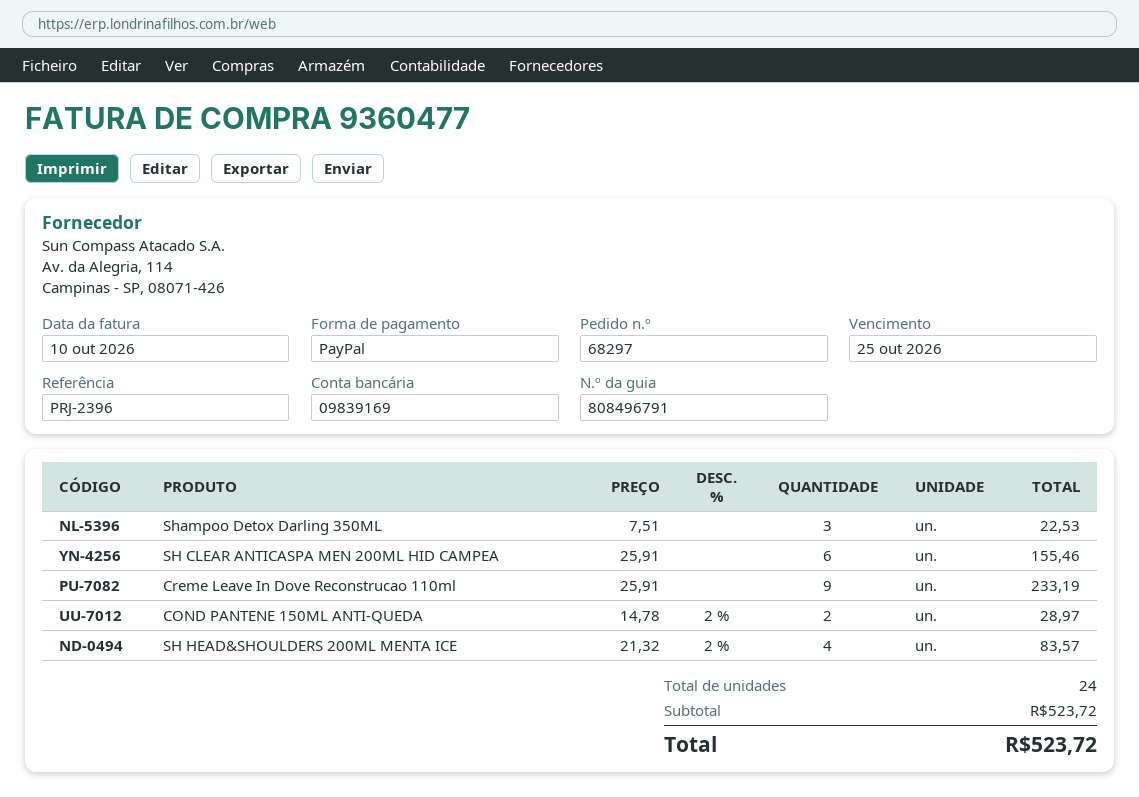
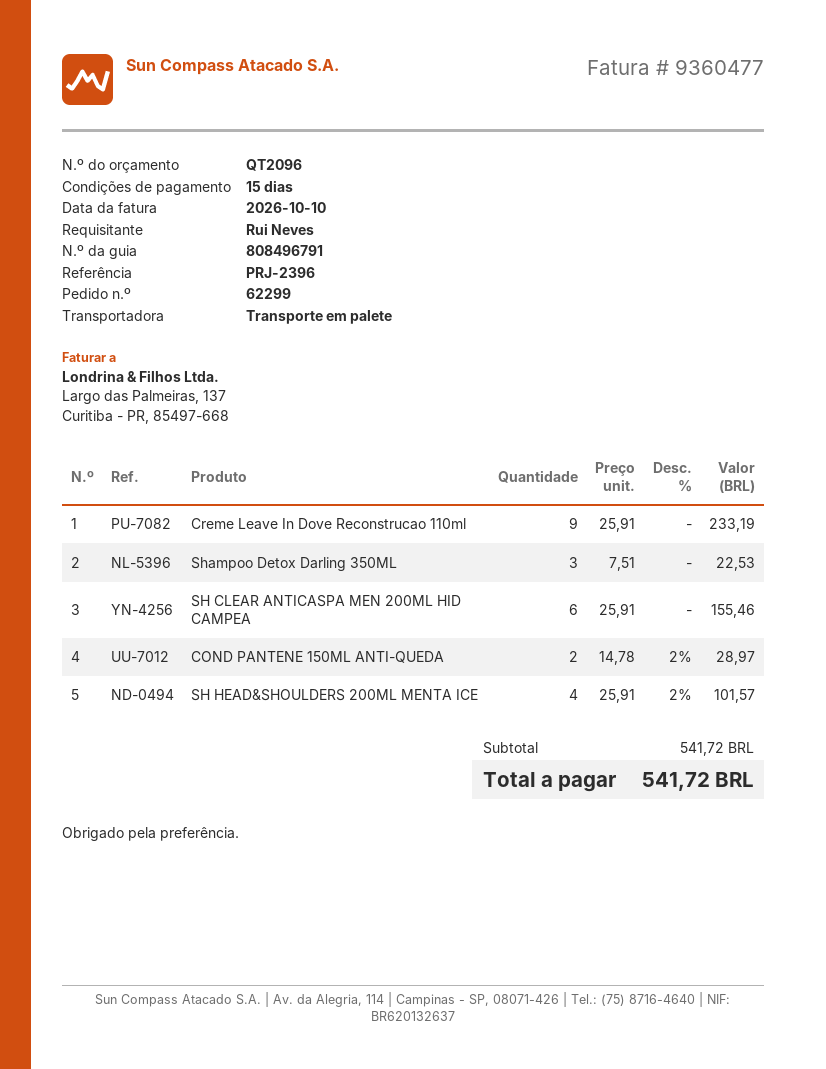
order number: 68297 -> 62299
SH HEAD&SHOULDERS 200ML MENTA ICE: 4 x 21.32 - 2% = 83.57 -> 4 x 25.91 - 2% = 101.57
subtotal: 523.72 -> 541.72
total: 523.72 -> 541.72

